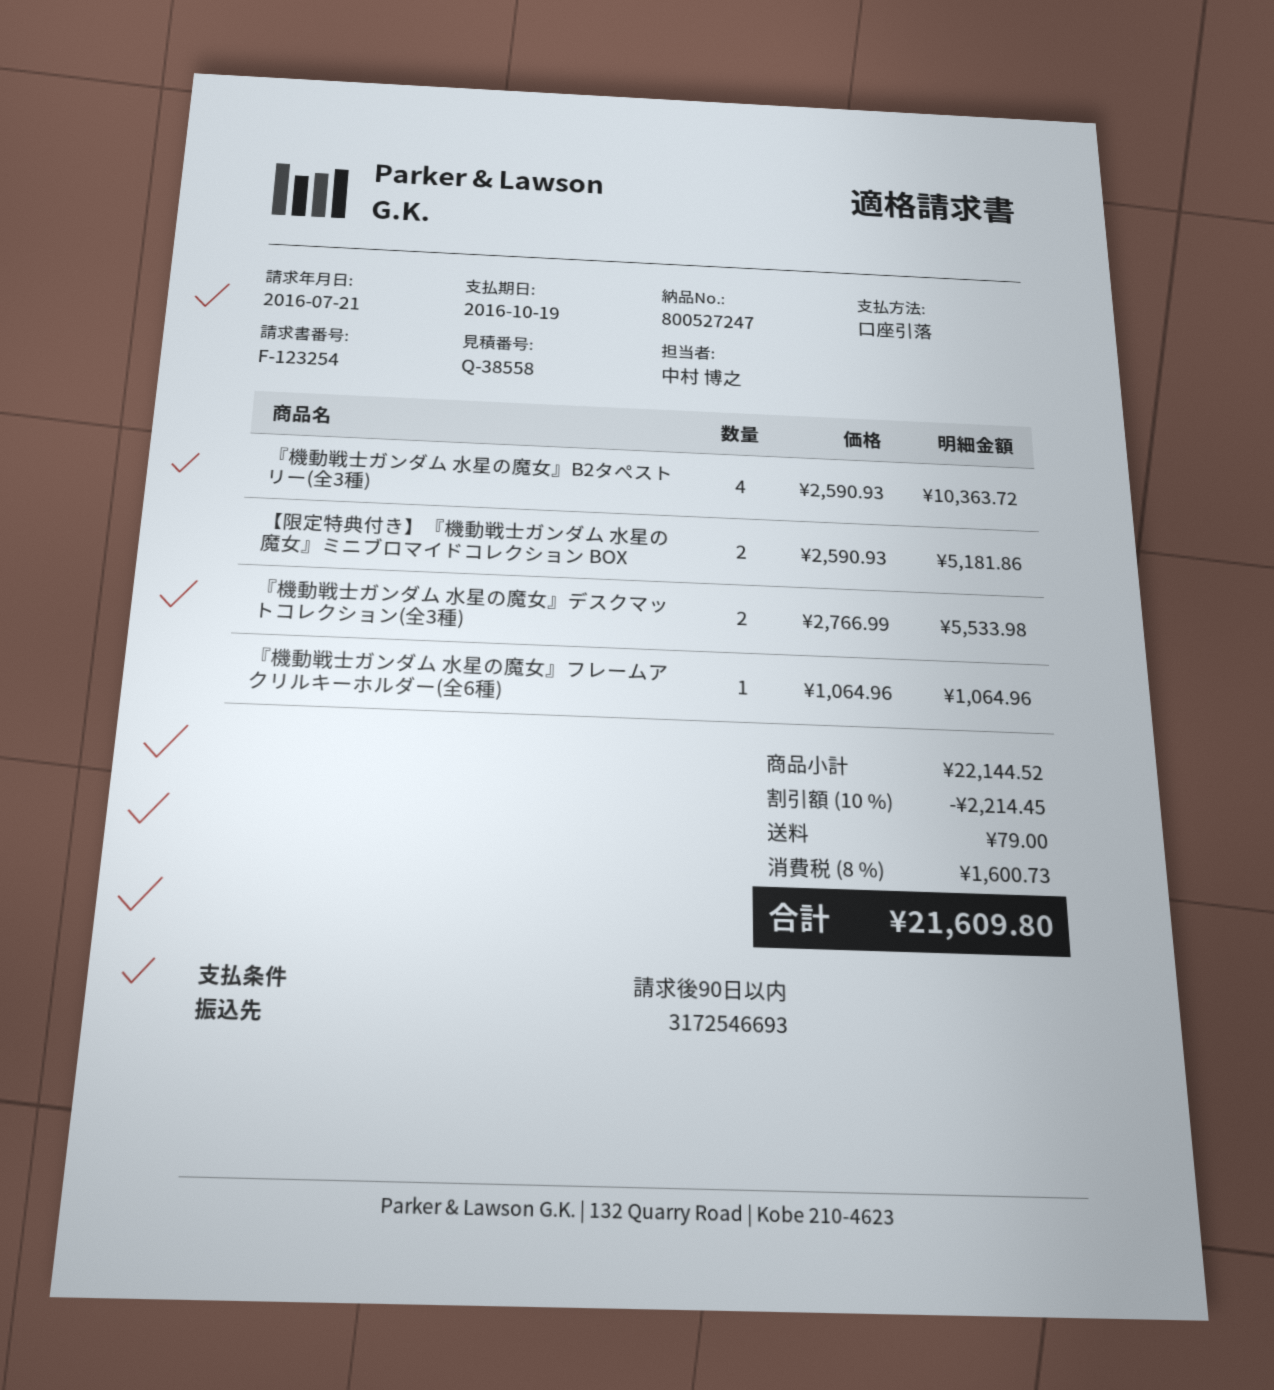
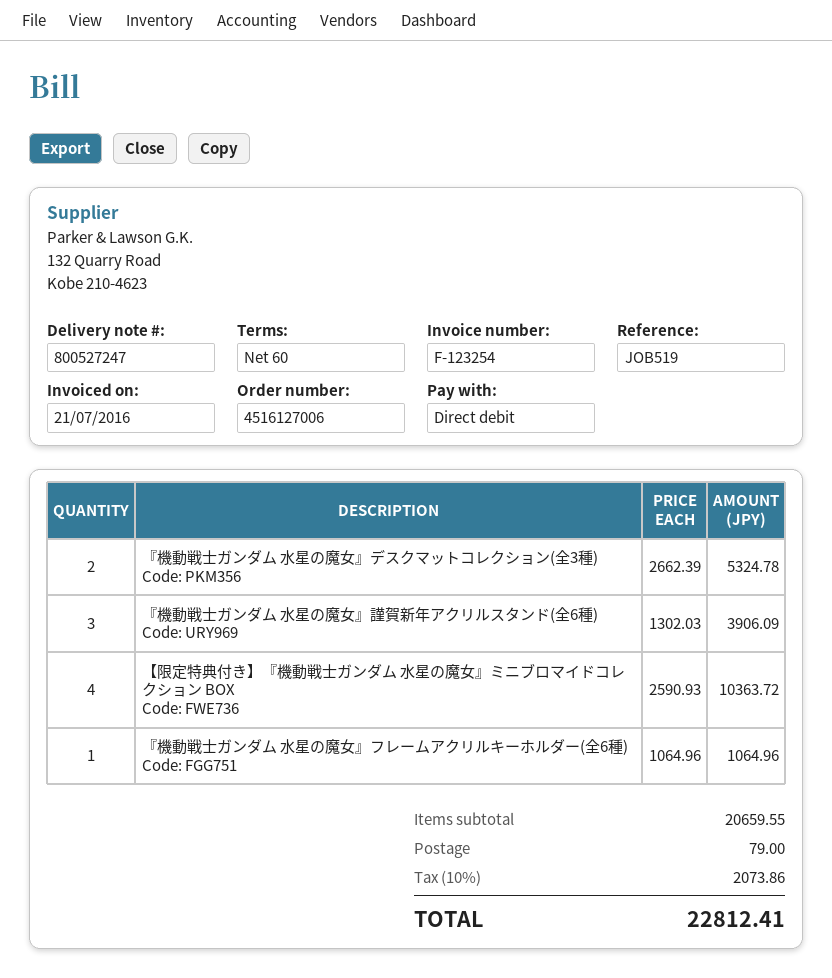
payment terms: 90 days -> 60 days
『機動戦士ガンダム 水星の魔女』B2タぺストリー(全3種): 4 x 2590.93 = 10363.72 -> none
【限定特典付き】『機動戦士ガンダム 水星の魔女』ミニブロマイドコレクション BOX: 2 x 2590.93 = 5181.86 -> 4 x 2590.93 = 10363.72
『機動戦士ガンダム 水星の魔女』デスクマットコレクション(全3種): 2 x 2766.99 = 5533.98 -> 2 x 2662.39 = 5324.78
『機動戦士ガンダム 水星の魔女』謹賀新年アクリルスタンド(全6種): none -> 3 x 1302.03 = 3906.09
subtotal: 22144.52 -> 20659.55
discount: 10% = 2214.45 -> none
tax: 8% = 1600.73 -> 10% = 2073.86
total: 21609.80 -> 22812.41

